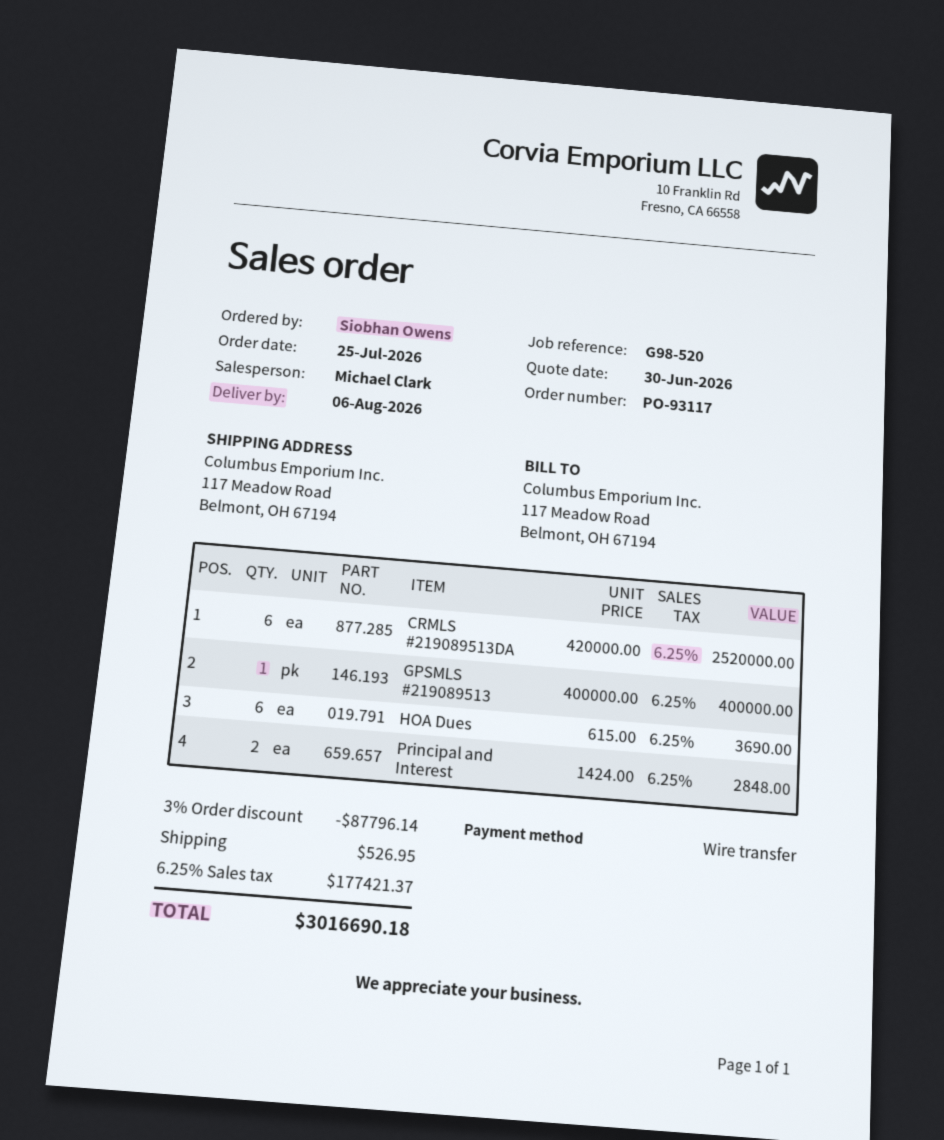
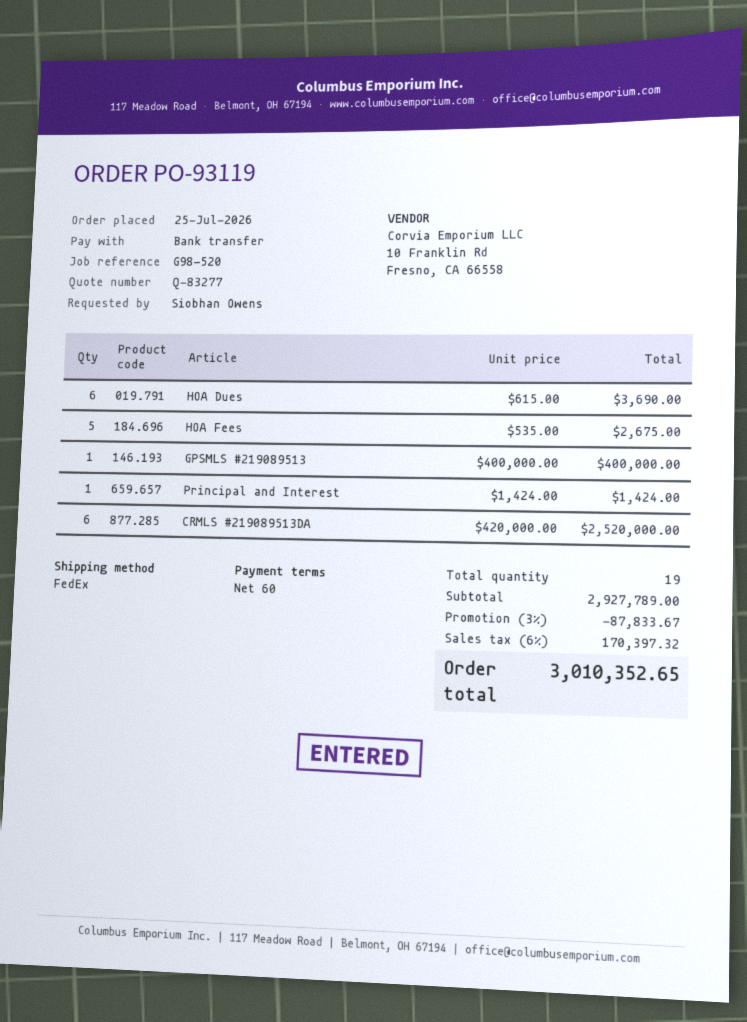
order number: PO-93117 -> PO-93119
Principal and Interest: 2 x 1424.00 = 2848.00 -> 1 x 1424.00 = 1424.00
HOA Fees: none -> 5 x 535.00 = 2675.00
discount: 3% = 87796.14 -> 3% = 87833.67
shipping: 526.95 -> none
tax: 6.25% = 177421.37 -> 6% = 170397.32
total: 3016690.18 -> 3010352.65

